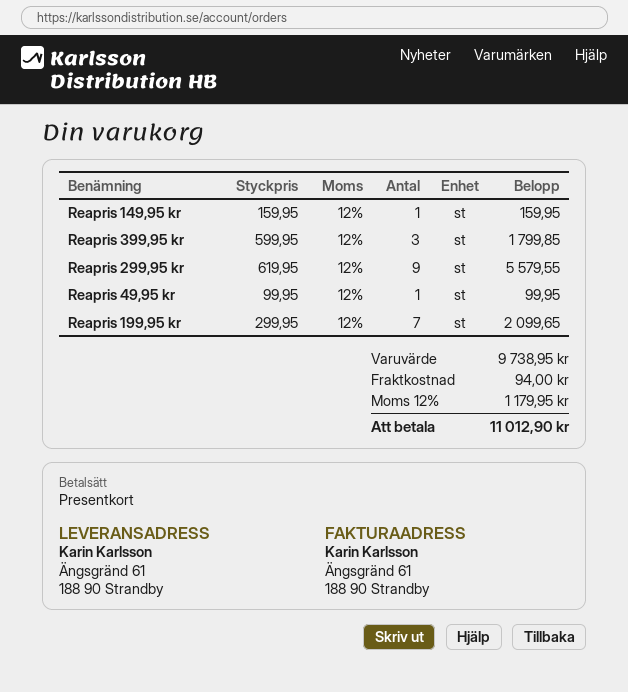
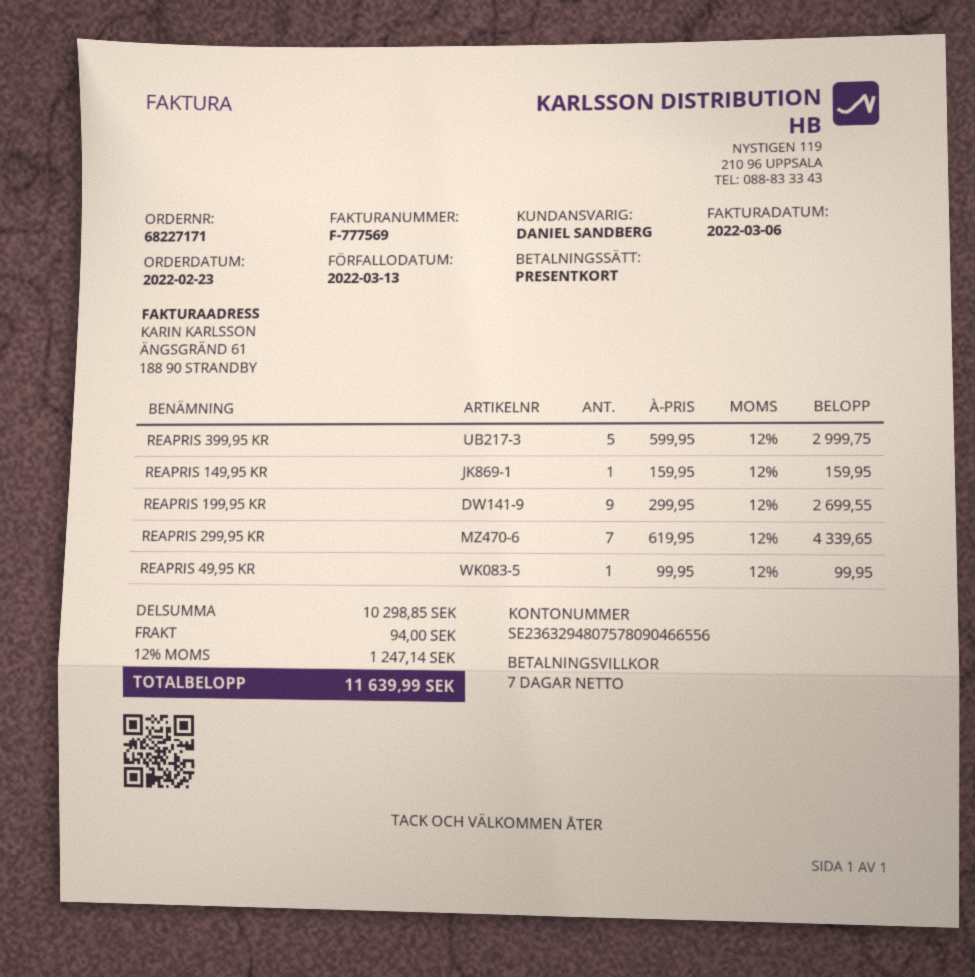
Reapris 399,95 kr: 3 x 599.95 = 1799.85 -> 5 x 599.95 = 2999.75
Reapris 299,95 kr: 9 x 619.95 = 5579.55 -> 7 x 619.95 = 4339.65
Reapris 199,95 kr: 7 x 299.95 = 2099.65 -> 9 x 299.95 = 2699.55
subtotal: 9738.95 -> 10298.85
tax: 12% = 1179.95 -> 12% = 1247.14
total: 11012.90 -> 11639.99

